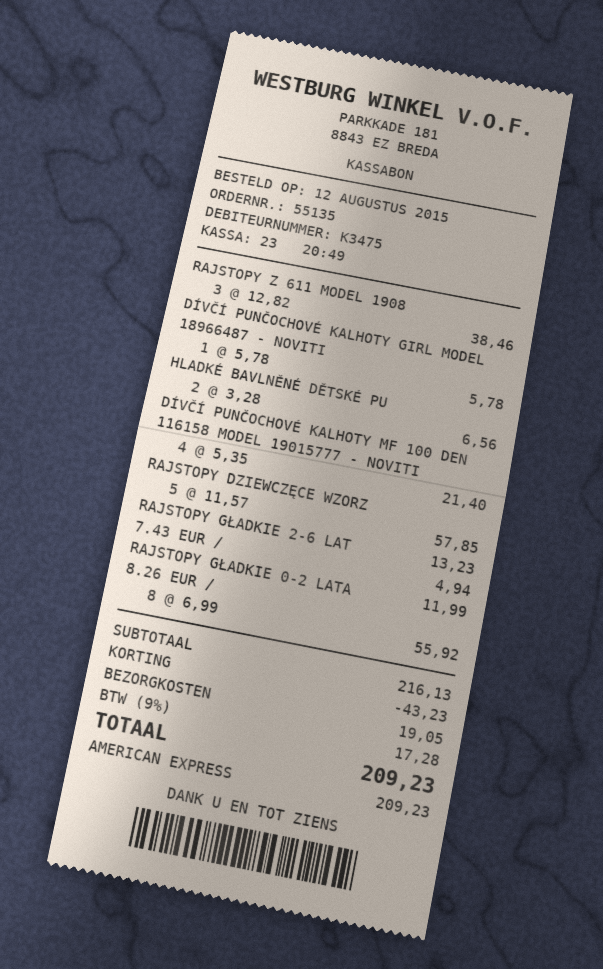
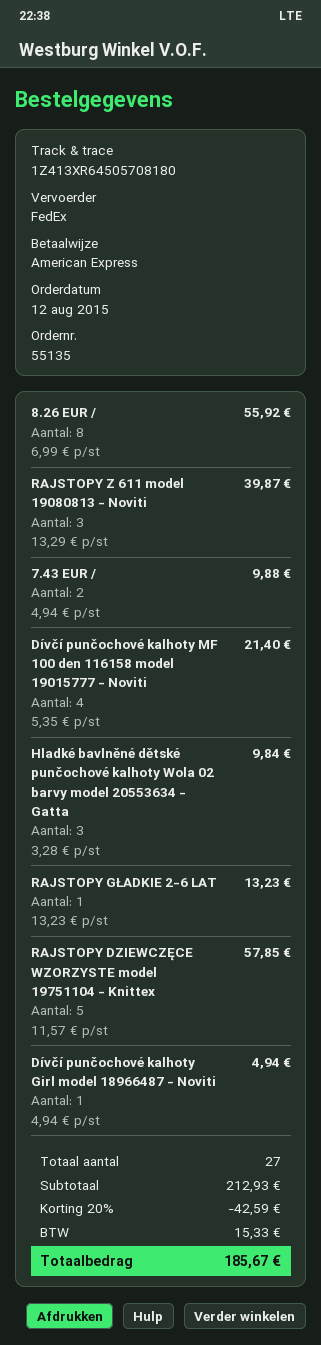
RAJSTOPY Z 611 MODEL 1908: 3 x 12.82 = 38.46 -> 3 x 13.29 = 39.87
DÍVČÍ PUNČOCHOVÉ KALHOTY GIRL MODEL 18966487 - NOVITI: 1 x 5.78 = 5.78 -> 1 x 4.94 = 4.94
HLADKÉ BAVLNĚNÉ DĚTSKÉ PU: 2 x 3.28 = 6.56 -> 3 x 3.28 = 9.84
7.43 EUR /: 1 x 4.94 = 4.94 -> 2 x 4.94 = 9.88
RAJSTOPY GŁADKIE 0-2 LATA: 1 x 11.99 = 11.99 -> none
subtotal: 216.13 -> 212.93
discount: 43.23 -> 42.59
shipping: 19.05 -> none
tax: 17.28 -> 15.33
total: 209.23 -> 185.67

